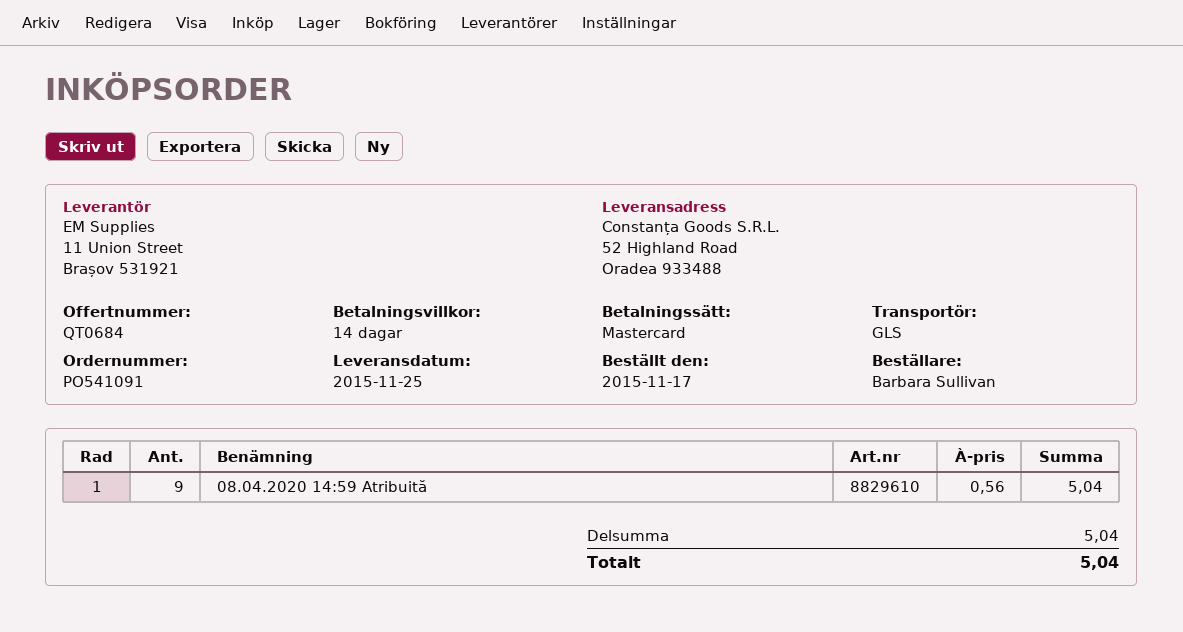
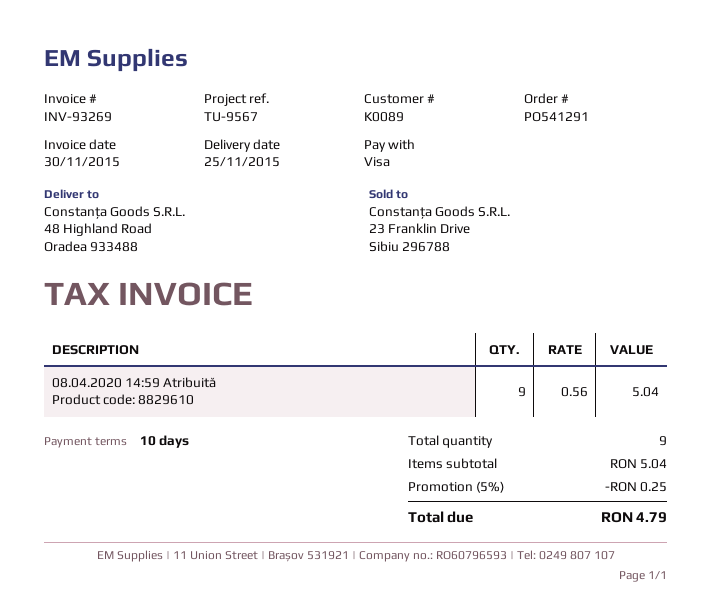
order number: PO541091 -> PO541291
payment terms: 14 days -> 10 days
payment method: Mastercard -> Visa
ship to: 52 Highland Road, Oradea 933488 -> 48 Highland Road, Oradea 933488
discount: none -> 5% = 0.25
total: 5.04 -> 4.79

